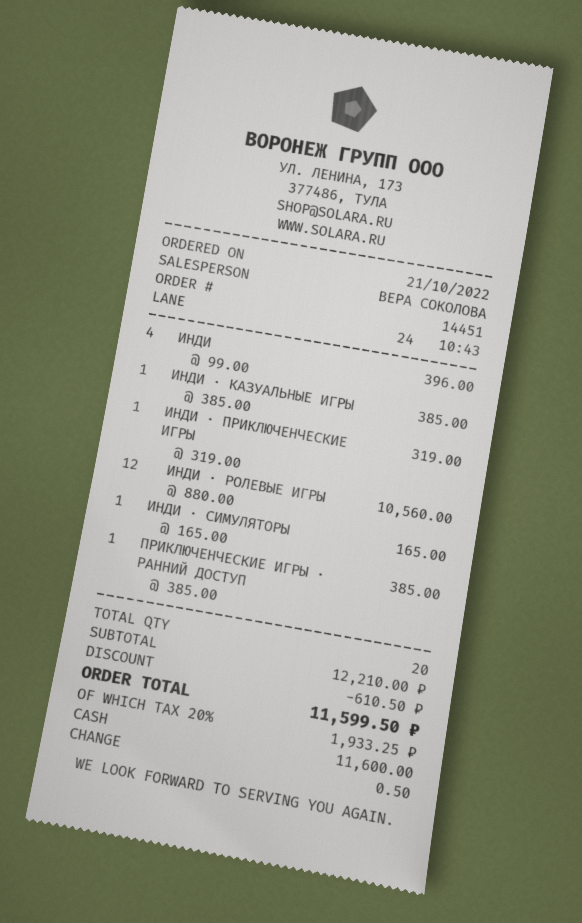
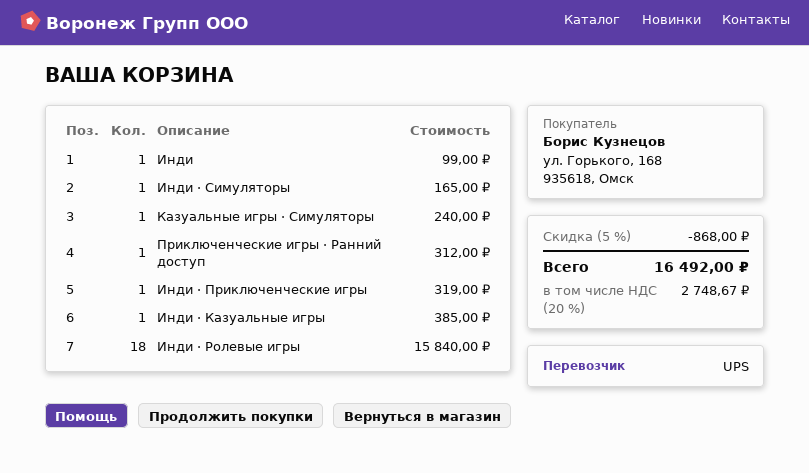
ИНДИ: 4 for 396.00 -> 1 for 99.00
ИНДИ · РОЛЕВЫЕ ИГРЫ: 12 for 10560.00 -> 18 for 15840.00
ПРИКЛЮЧЕНЧЕСКИЕ ИГРЫ · РАННИЙ ДОСТУП: 1 for 385.00 -> 1 for 312.00
Казуальные игры · Симуляторы: none -> 1 for 240.00
discount: 610.50 -> 868.00
tax: 20% = 1933.25 -> 20% = 2748.67
total: 11599.50 -> 16492.00

